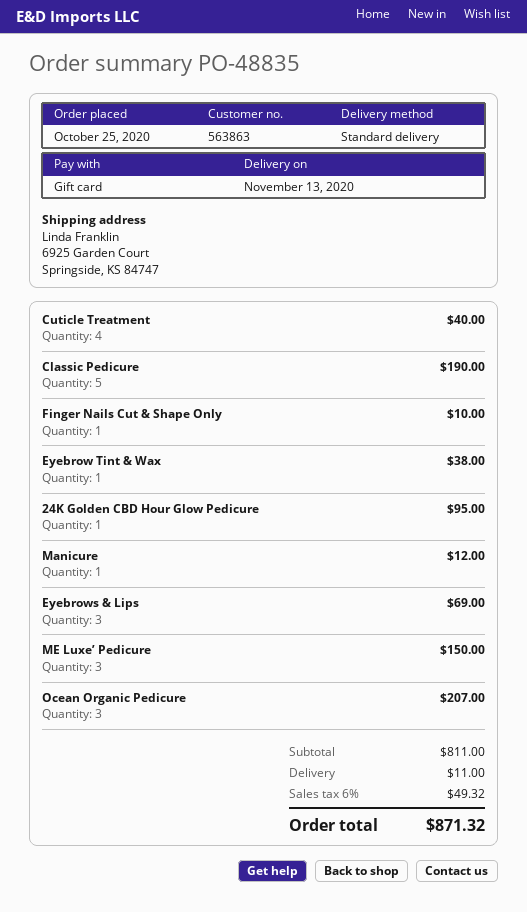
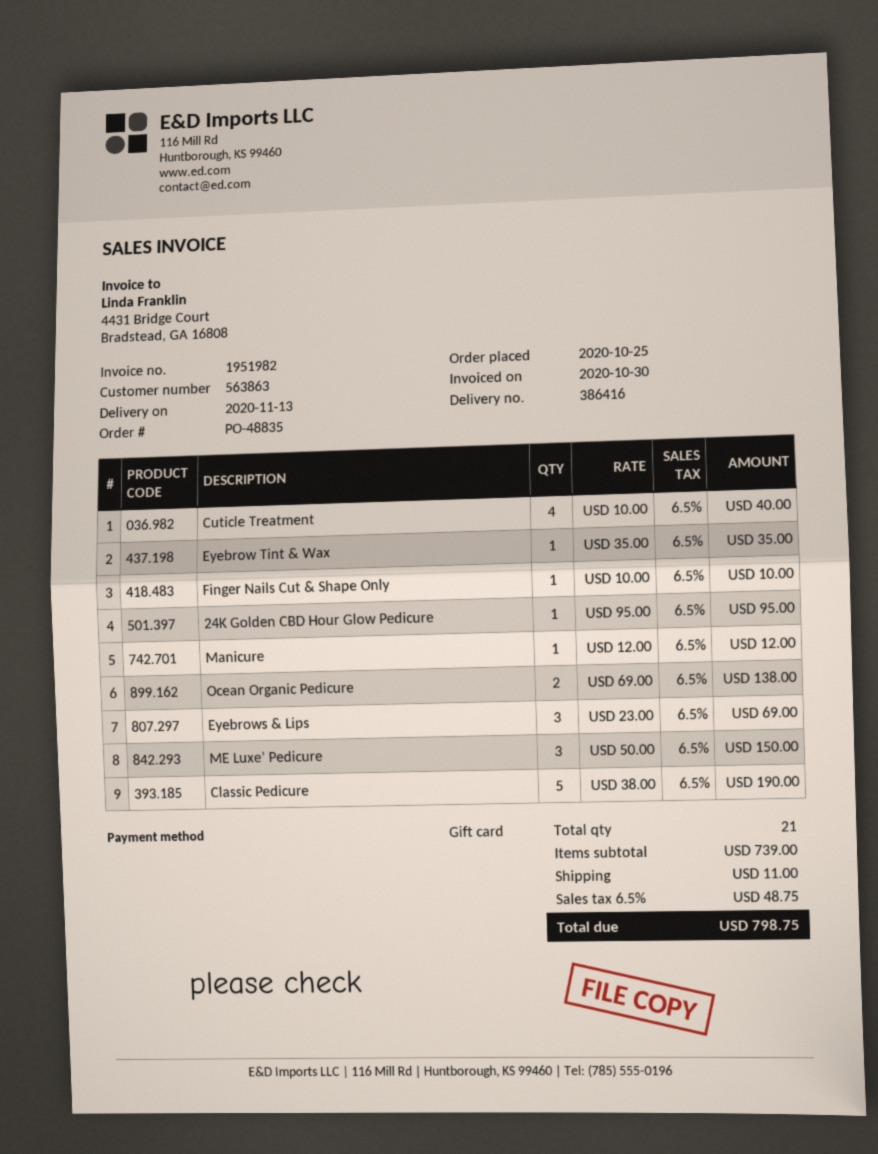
Eyebrow Tint & Wax: 1 for 38.00 -> 1 for 35.00
Ocean Organic Pedicure: 3 for 207.00 -> 2 for 138.00
subtotal: 811.00 -> 739.00
tax: 6% = 49.32 -> 6.5% = 48.75
total: 871.32 -> 798.75

